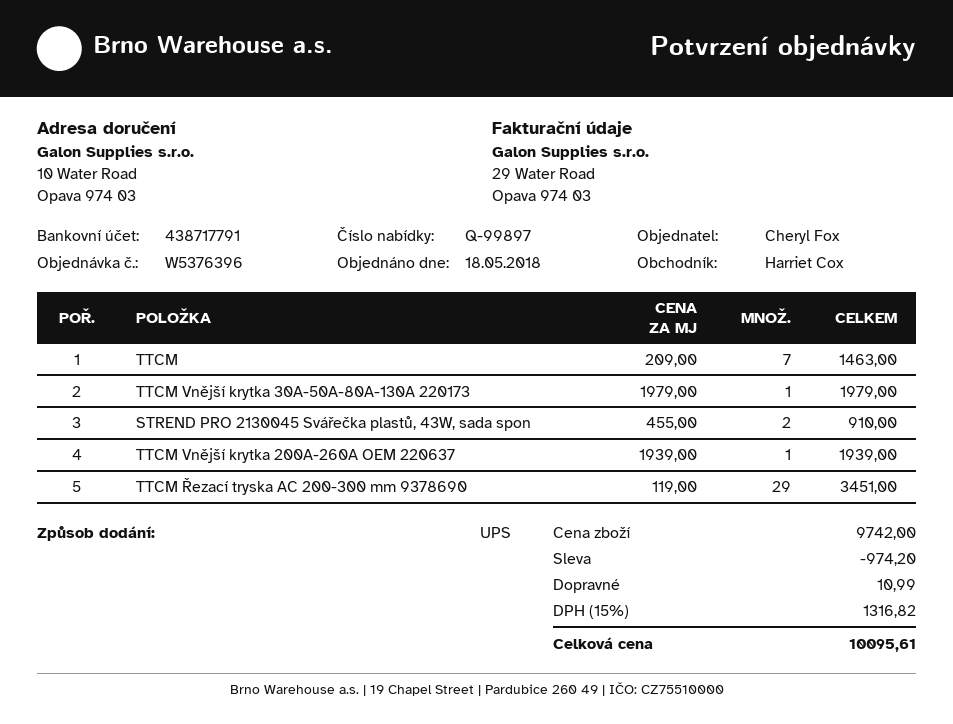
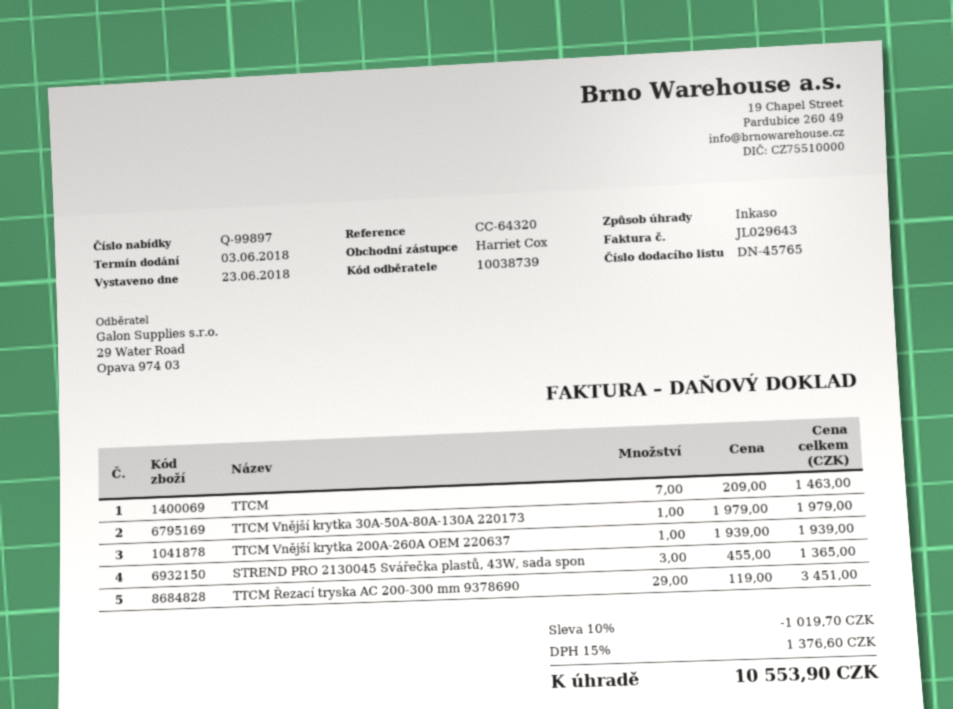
STREND PRO 2130045 Svářečka plastů, 43W, sada spon: 2 x 455.00 = 910.00 -> 3 x 455.00 = 1365.00
discount: 974.20 -> 1019.70
shipping: 10.99 -> none
tax: 15% = 1316.82 -> 15% = 1376.60
total: 10095.61 -> 10553.90

